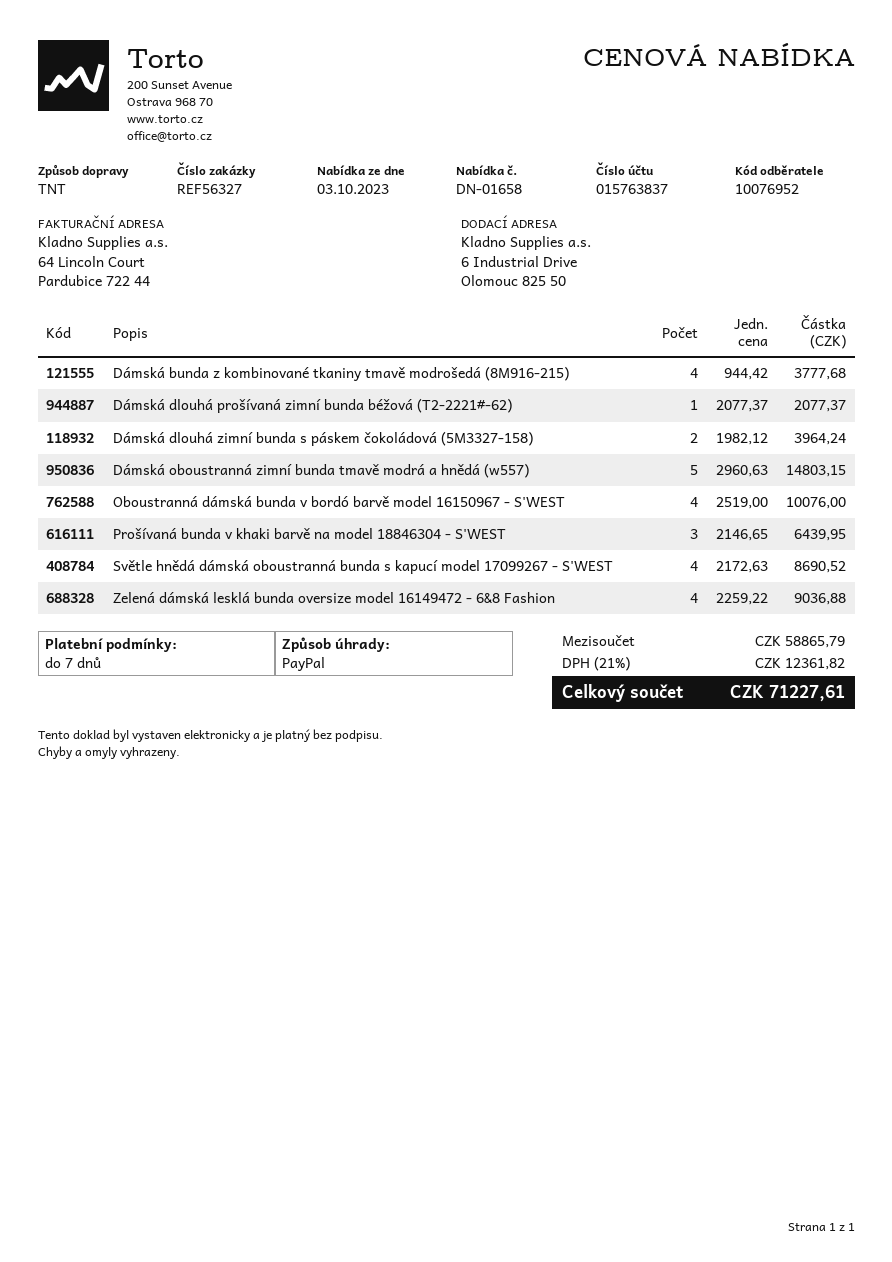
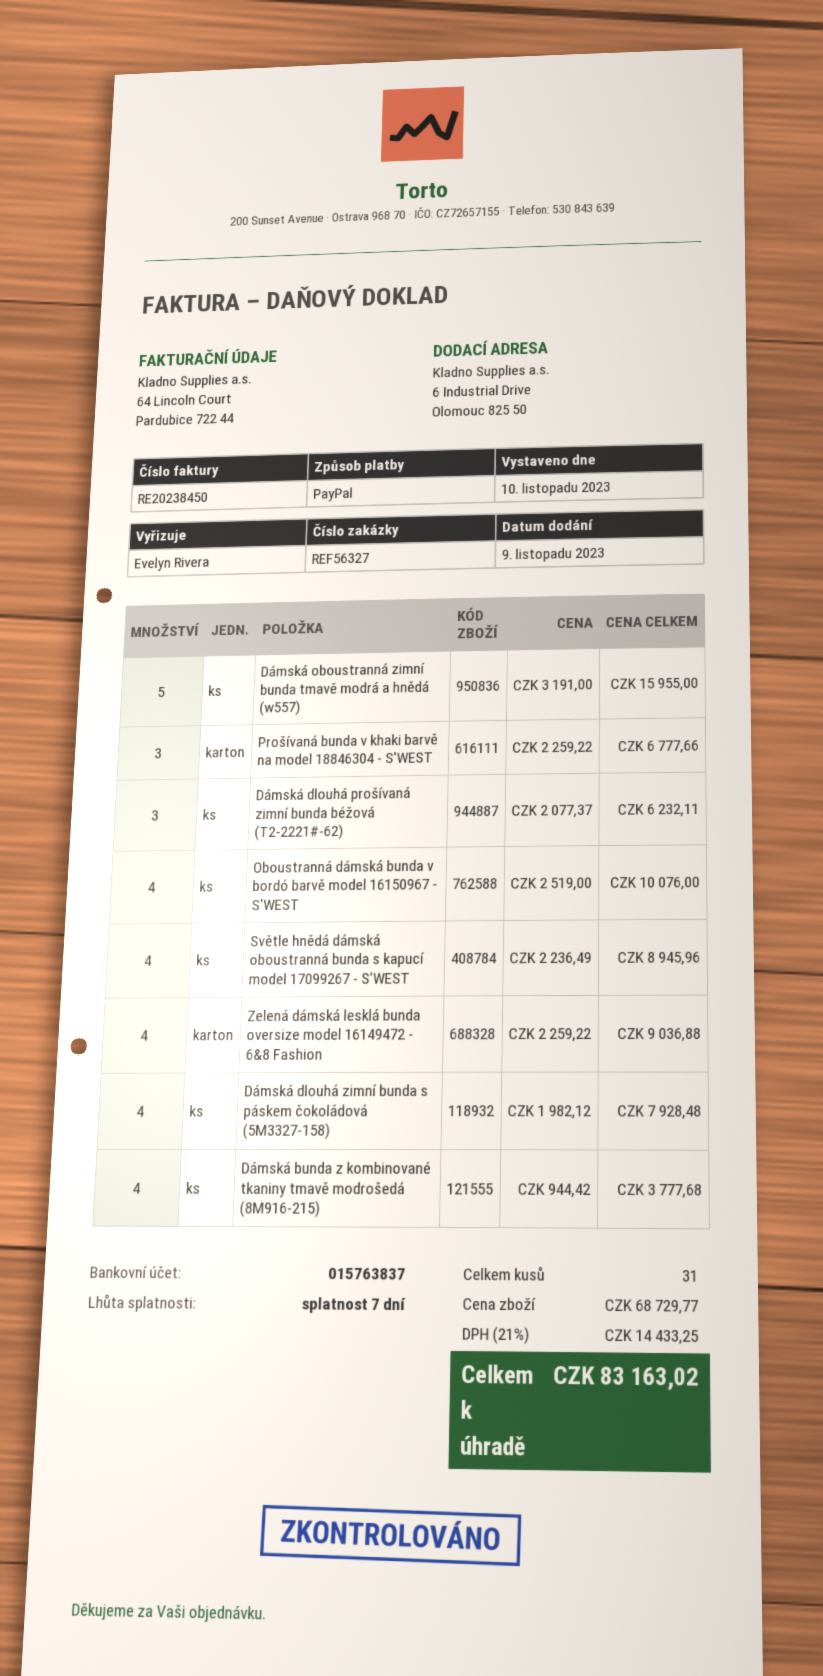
Dámská dlouhá prošívaná zimní bunda béžová (T2-2221#-62): 1 x 2077.37 = 2077.37 -> 3 x 2077.37 = 6232.11
Dámská dlouhá zimní bunda s páskem čokoládová (5M3327-158): 2 x 1982.12 = 3964.24 -> 4 x 1982.12 = 7928.48
Dámská oboustranná zimní bunda tmavě modrá a hnědá (w557): 5 x 2960.63 = 14803.15 -> 5 x 3191.00 = 15955.00
Prošívaná bunda v khaki barvě na model 18846304 - S'WEST: 3 x 2146.65 = 6439.95 -> 3 x 2259.22 = 6777.66
Světle hnědá dámská oboustranná bunda s kapucí model 17099267 - S'WEST: 4 x 2172.63 = 8690.52 -> 4 x 2236.49 = 8945.96
subtotal: 58865.79 -> 68729.77
tax: 21% = 12361.82 -> 21% = 14433.25
total: 71227.61 -> 83163.02

